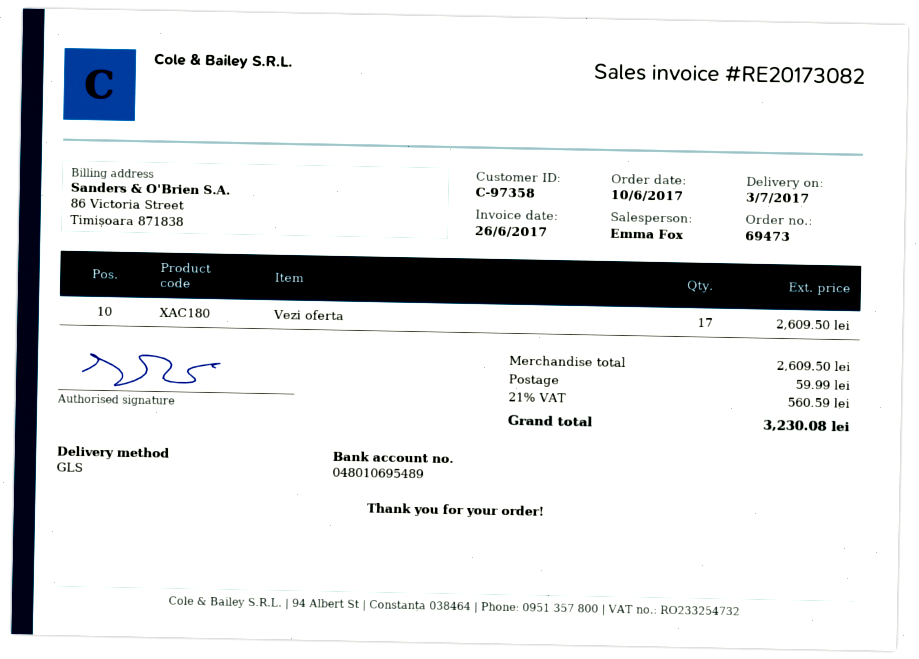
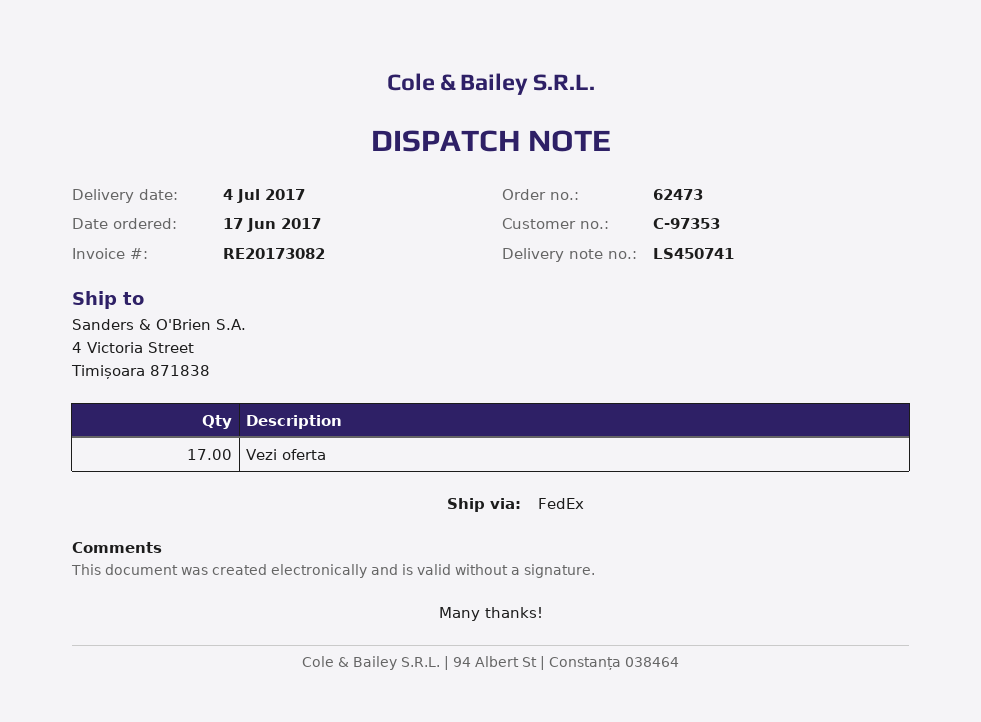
order number: 69473 -> 62473
order date: 2017-06-10 -> 2017-06-17
delivery date: 2017-07-03 -> 2017-07-04
customer number: C-97358 -> C-97353
shipping method: GLS -> FedEx

